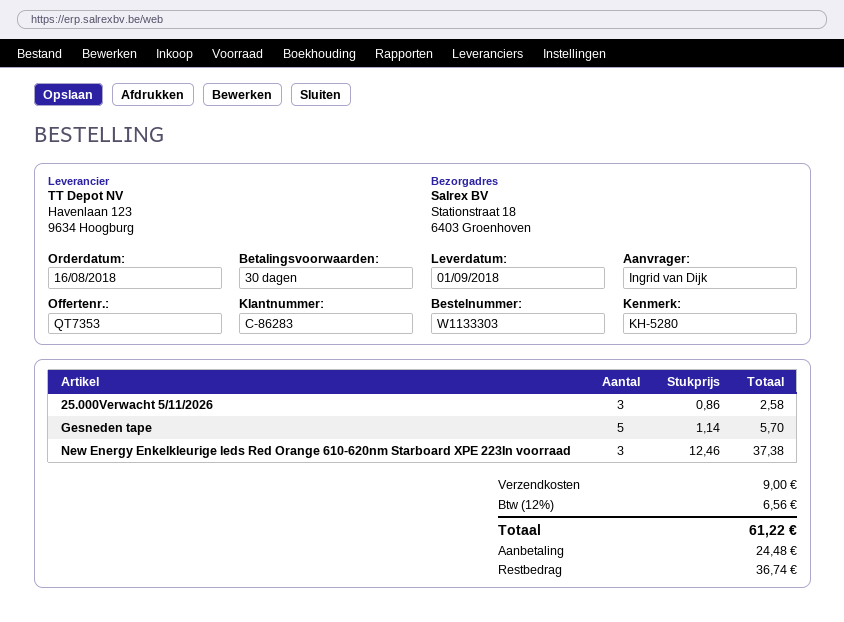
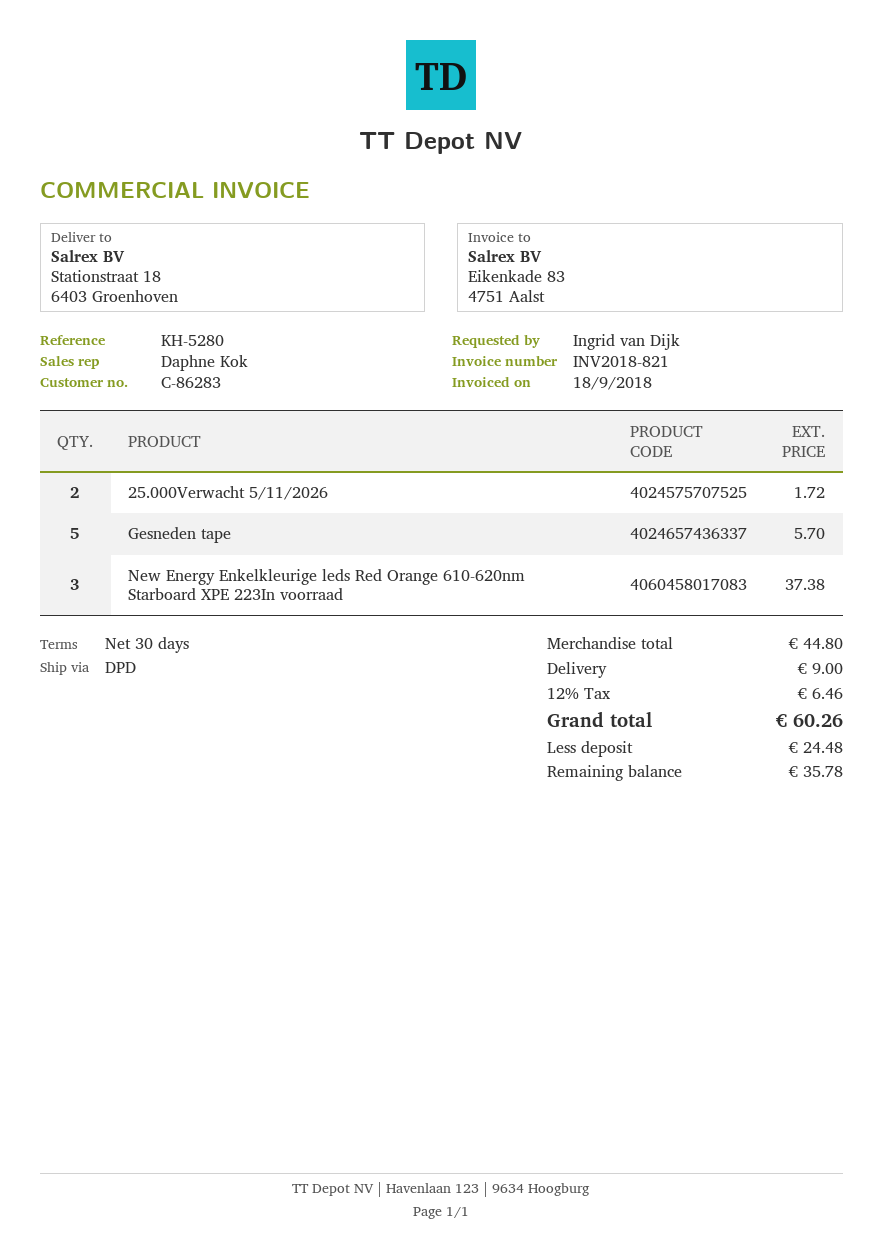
25.000Verwacht 5/11/2026: 3 for 2.58 -> 2 for 1.72
tax: 12% = 6.56 -> 12% = 6.46
total: 61.22 -> 60.26
balance: 36.74 -> 35.78

